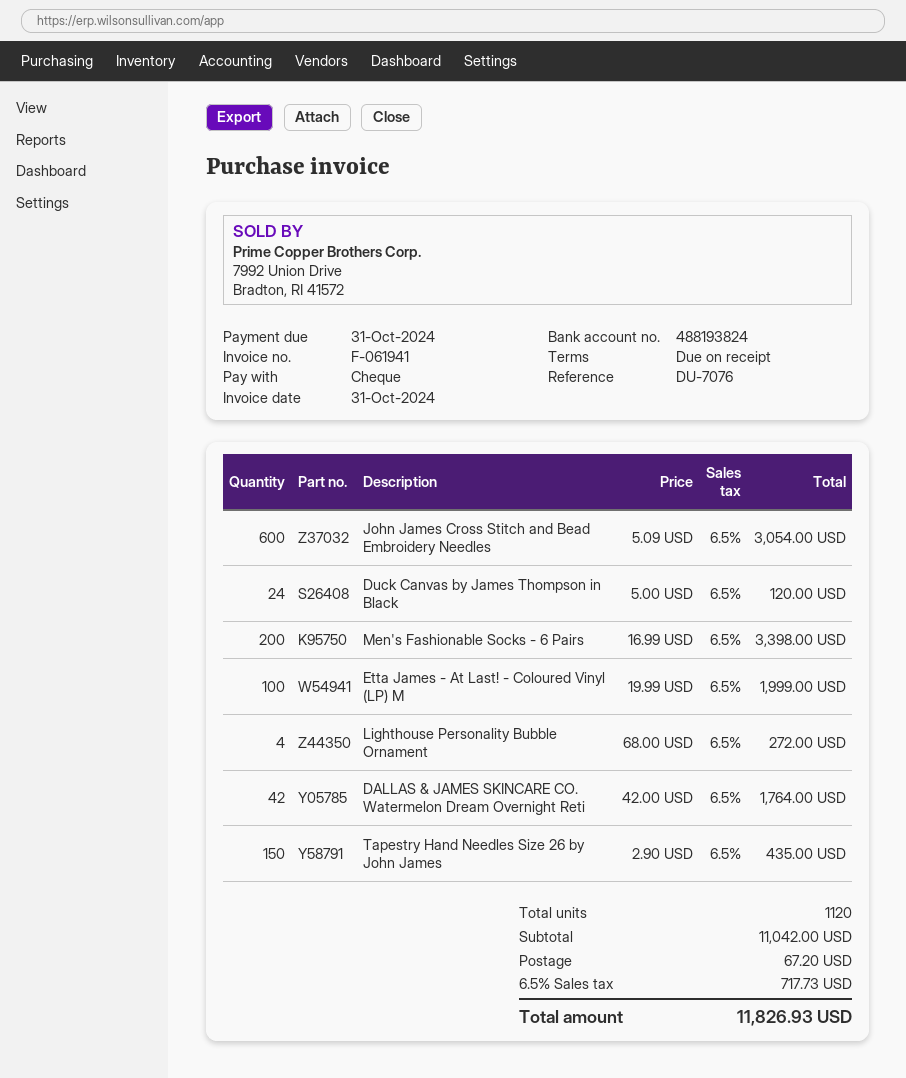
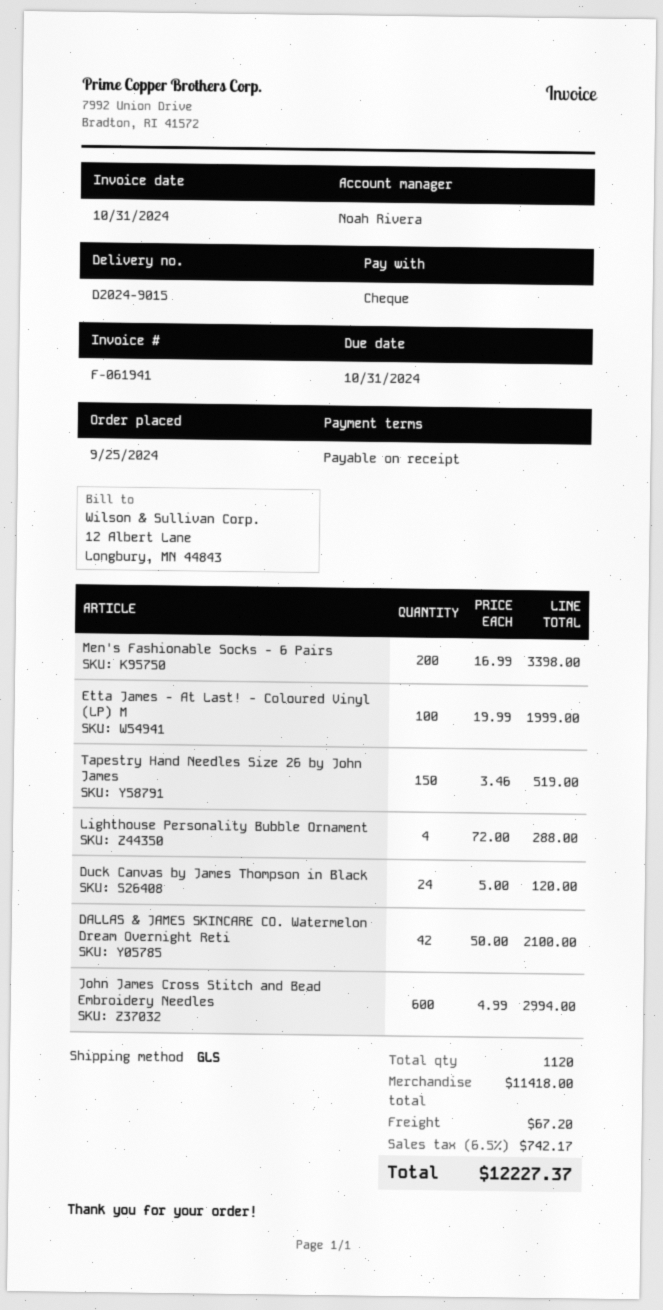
John James Cross Stitch and Bead Embroidery Needles: 600 x 5.09 = 3054.00 -> 600 x 4.99 = 2994.00
Lighthouse Personality Bubble Ornament: 4 x 68.00 = 272.00 -> 4 x 72.00 = 288.00
DALLAS & JAMES SKINCARE CO. Watermelon Dream Overnight Reti: 42 x 42.00 = 1764.00 -> 42 x 50.00 = 2100.00
Tapestry Hand Needles Size 26 by John James: 150 x 2.90 = 435.00 -> 150 x 3.46 = 519.00
subtotal: 11042.00 -> 11418.00
tax: 6.5% = 717.73 -> 6.5% = 742.17
total: 11826.93 -> 12227.37

